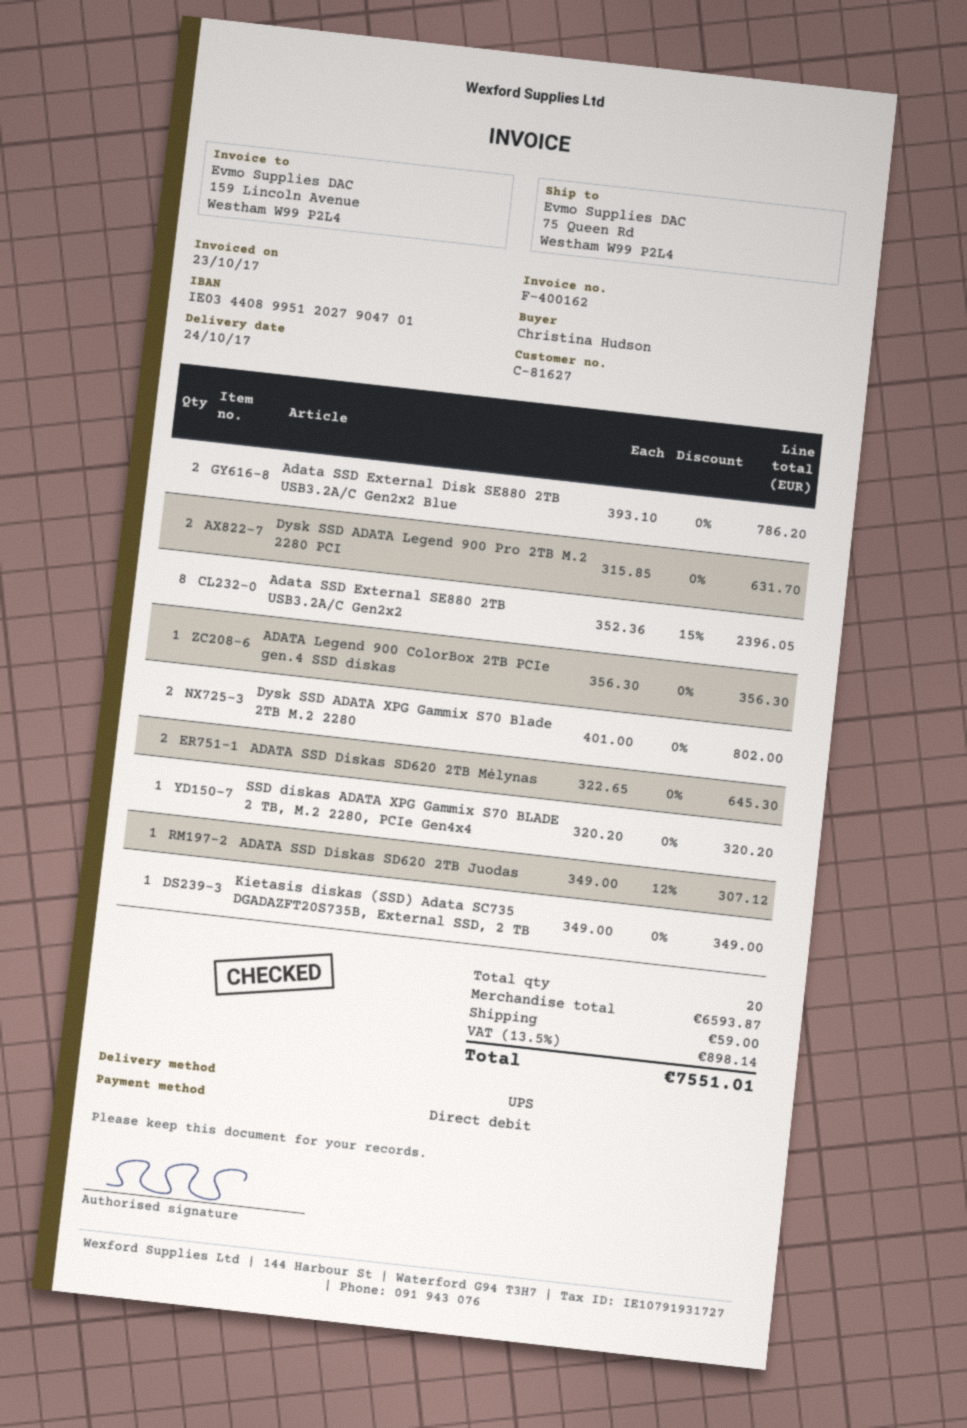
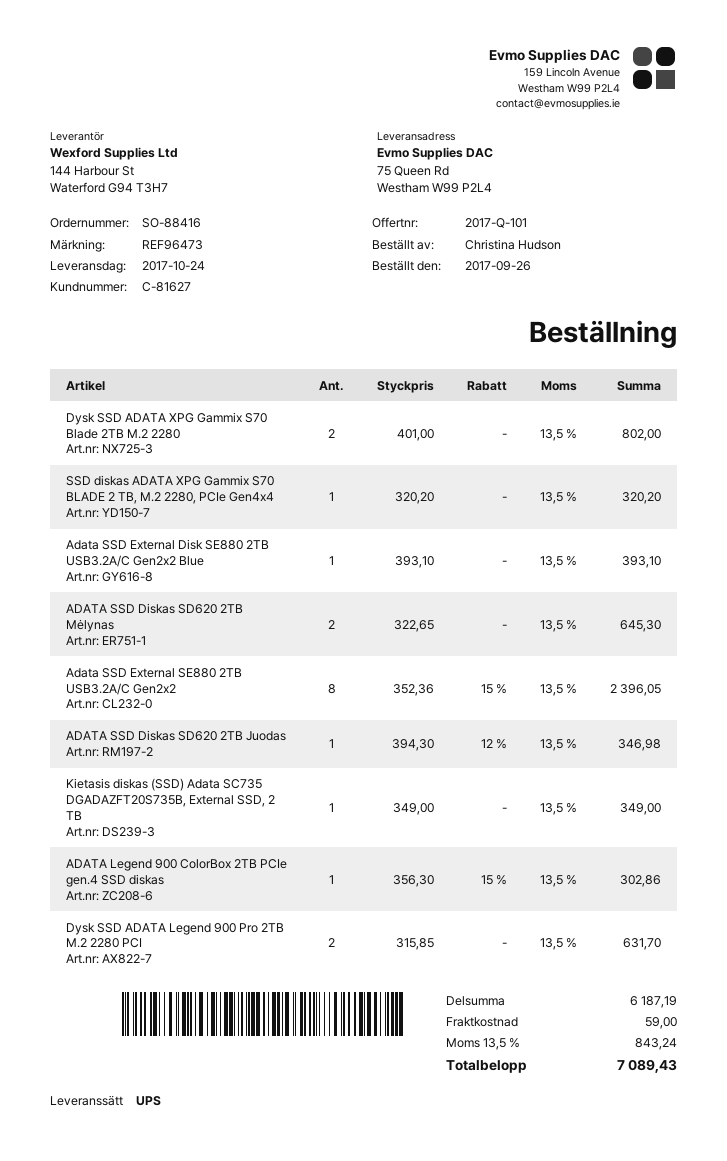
Adata SSD External Disk SE880 2TB USB3.2A/C Gen2x2 Blue: 2 x 393.10 = 786.20 -> 1 x 393.10 = 393.10
ADATA Legend 900 ColorBox 2TB PCIe gen.4 SSD diskas: 1 x 356.30 = 356.30 -> 1 x 356.30 - 15% = 302.86
ADATA SSD Diskas SD620 2TB Juodas: 1 x 349.00 - 12% = 307.12 -> 1 x 394.30 - 12% = 346.98
subtotal: 6593.87 -> 6187.19
tax: 13.5% = 898.14 -> 13.5% = 843.24
total: 7551.01 -> 7089.43

